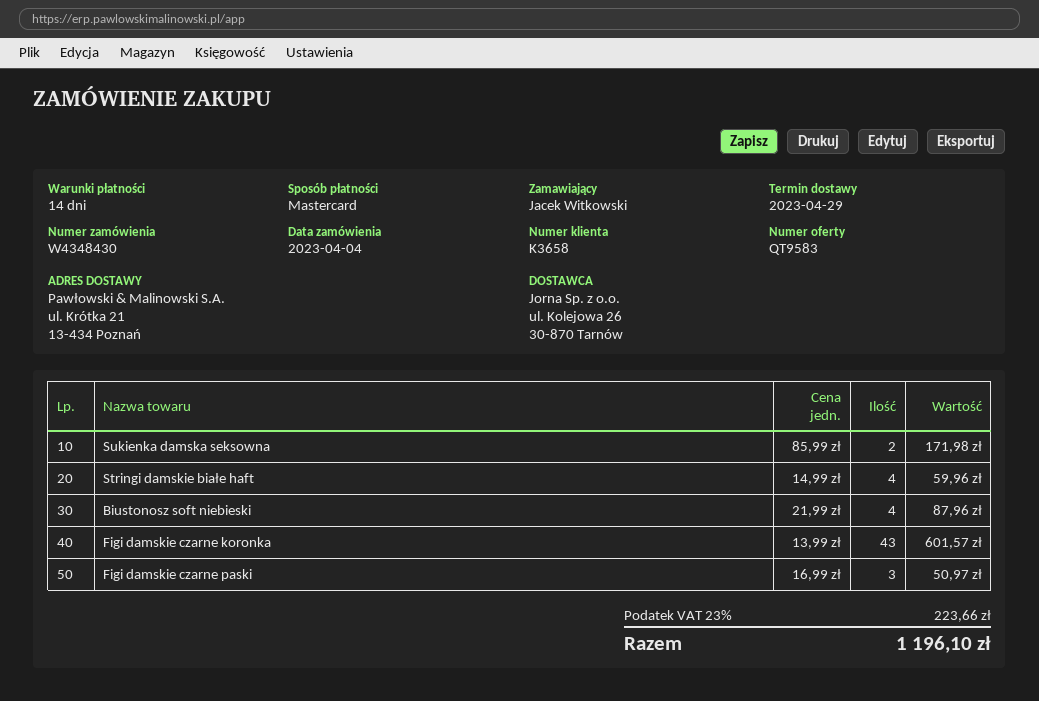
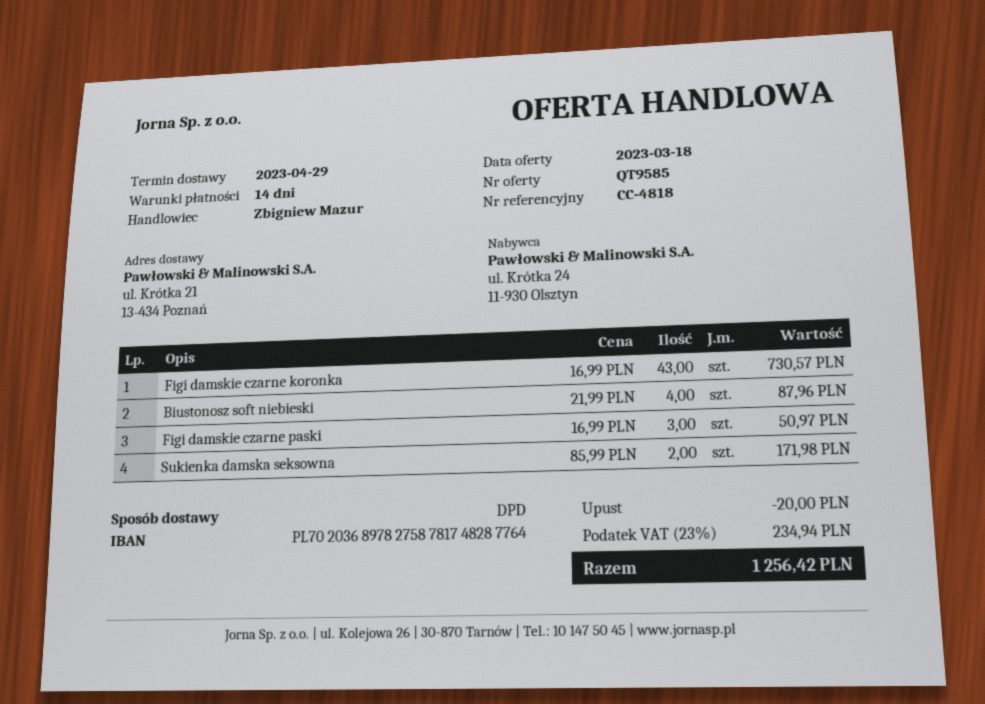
quote number: QT9583 -> QT9585
Stringi damskie białe haft: 4 x 14.99 = 59.96 -> none
Figi damskie czarne koronka: 43 x 13.99 = 601.57 -> 43 x 16.99 = 730.57
discount: none -> 20.00
tax: 23% = 223.66 -> 23% = 234.94
total: 1196.10 -> 1256.42

